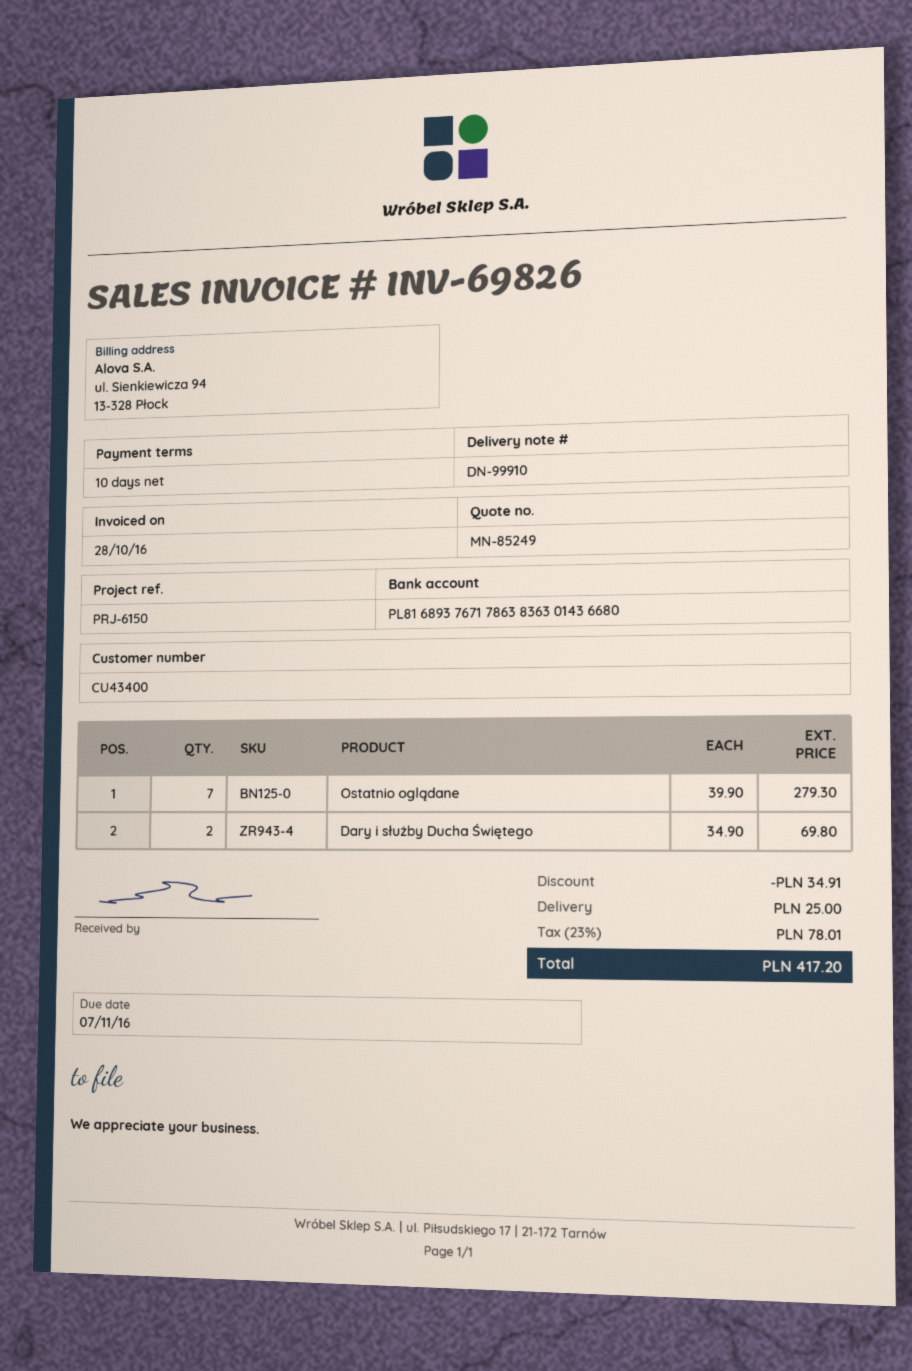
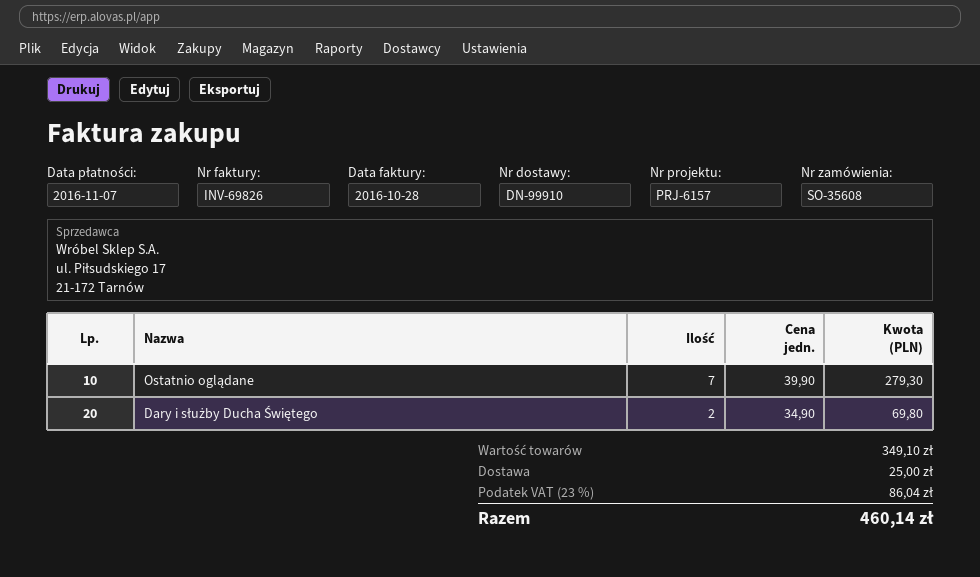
reference: PRJ-6150 -> PRJ-6157
discount: 34.91 -> none
tax: 23% = 78.01 -> 23% = 86.04
total: 417.20 -> 460.14

